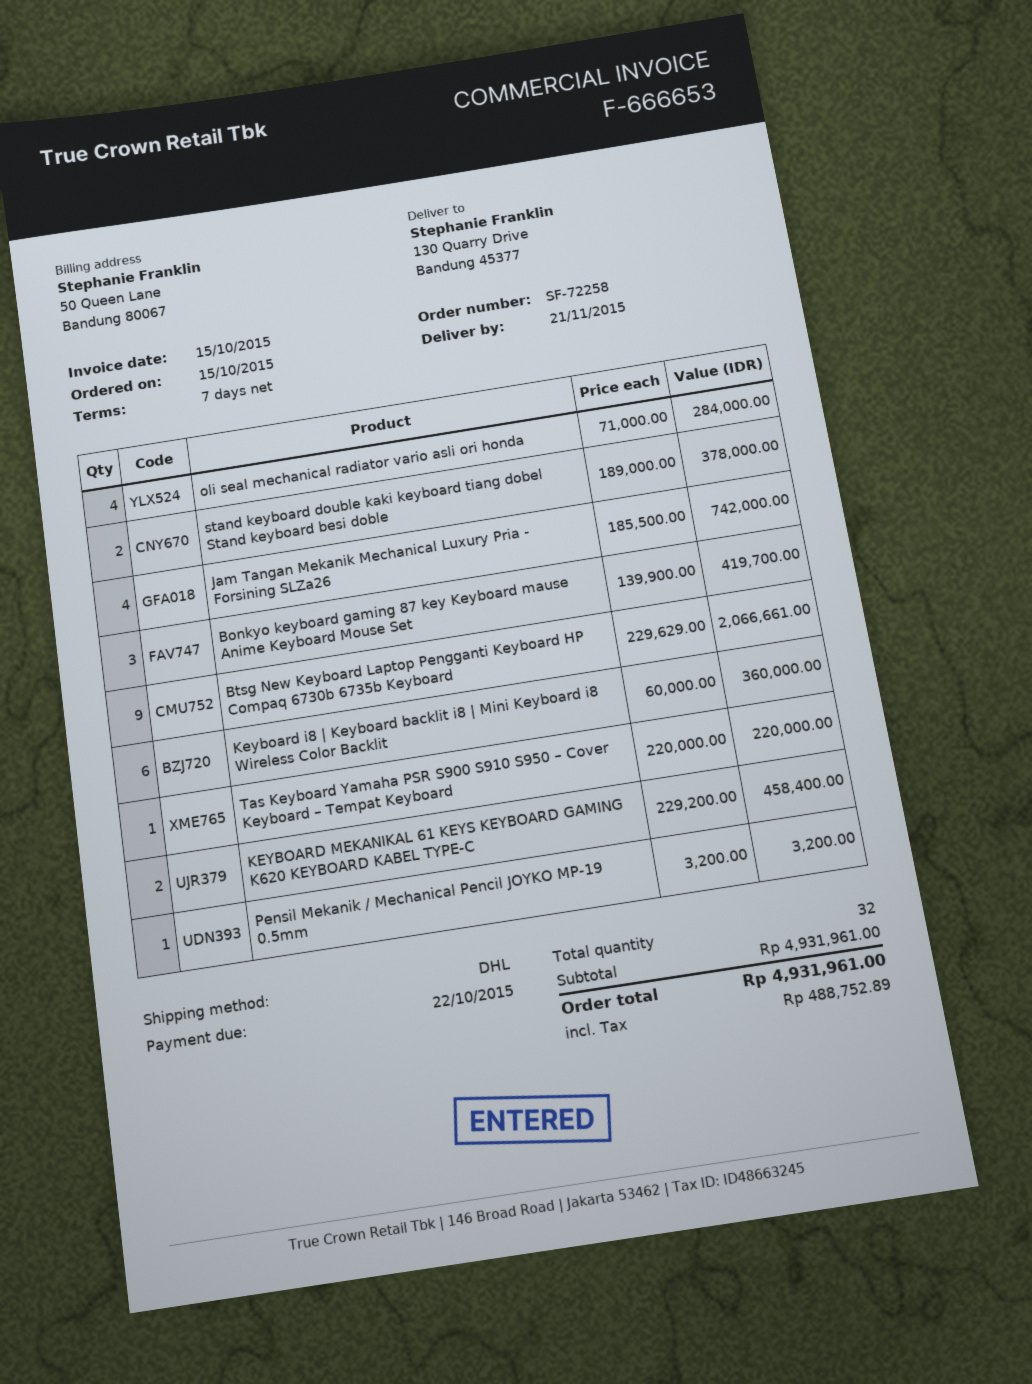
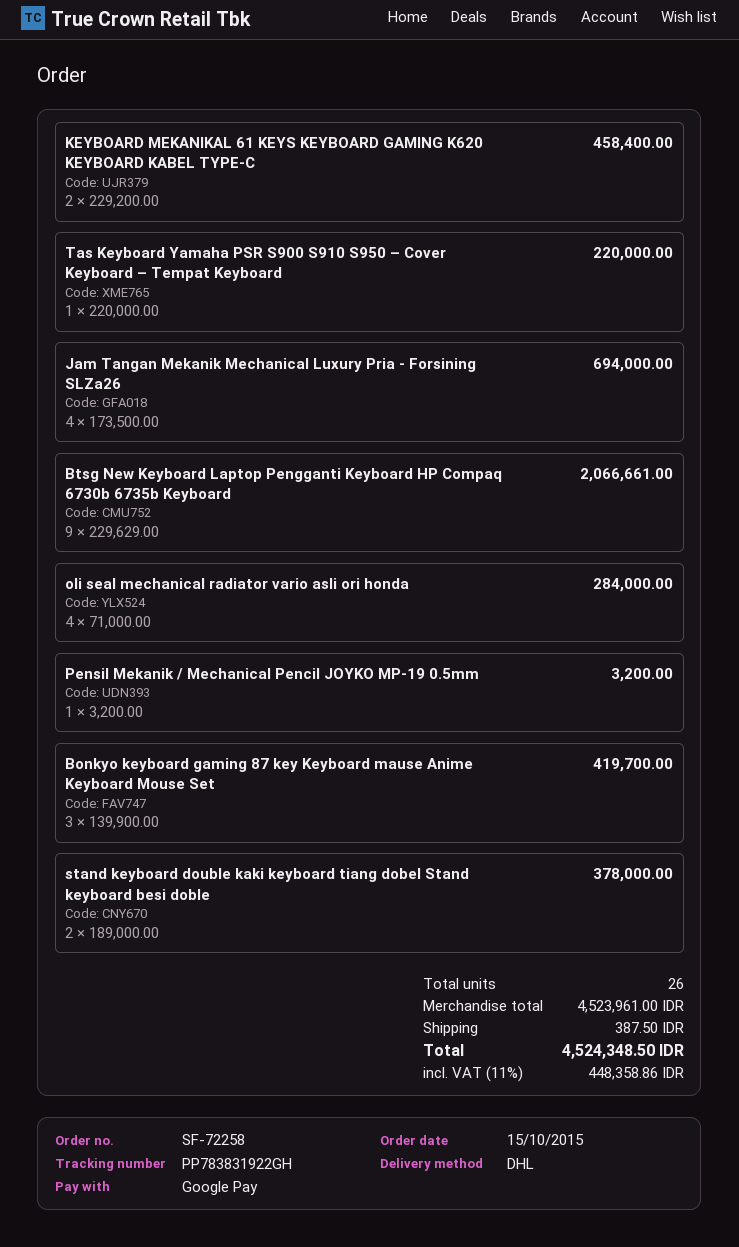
Jam Tangan Mekanik Mechanical Luxury Pria - Forsining SLZa26: 4 x 185500.00 = 742000.00 -> 4 x 173500.00 = 694000.00
Keyboard i8 | Keyboard backlit i8 | Mini Keyboard i8 Wireless Color Backlit: 6 x 60000.00 = 360000.00 -> none
total quantity: 32 -> 26
subtotal: 4931961.00 -> 4523961.00
shipping: none -> 387.50
tax: 488752.89 -> 448358.86
total: 4931961.00 -> 4524348.50

